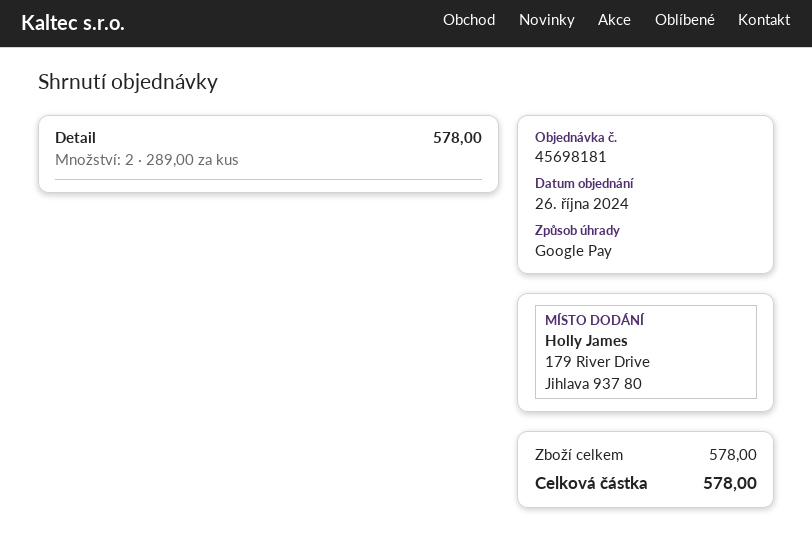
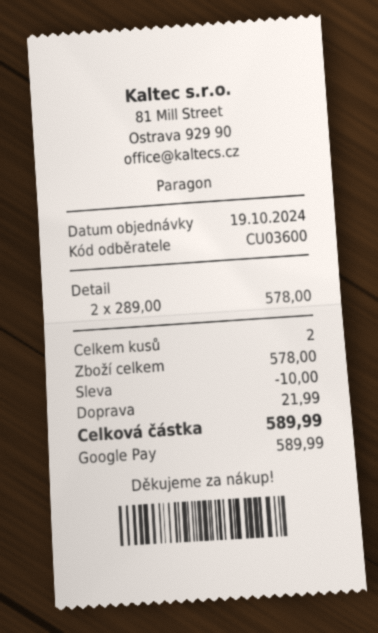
order date: 2024-10-26 -> 2024-10-19
discount: none -> 10.00
shipping: none -> 21.99
total: 578.00 -> 589.99

